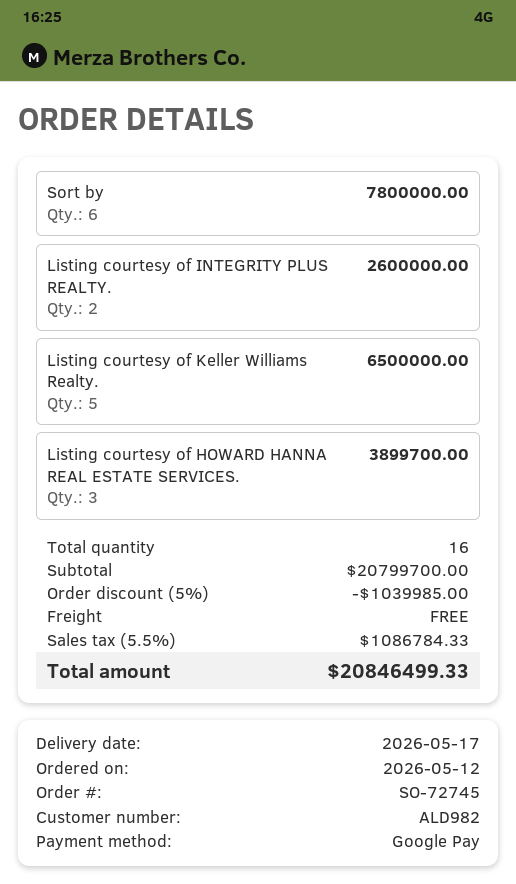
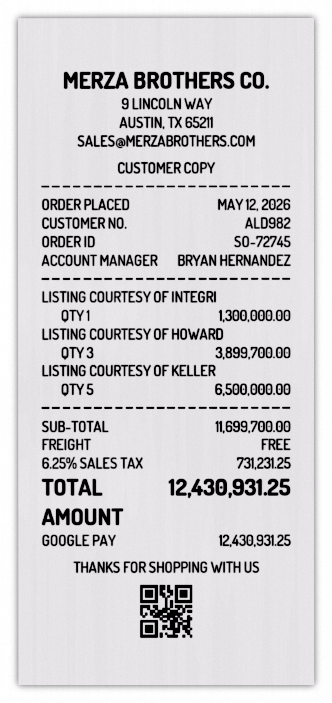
Sort by: 6 for 7800000.00 -> none
Listing courtesy of INTEGRITY PLUS REALTY.: 2 for 2600000.00 -> 1 for 1300000.00
subtotal: 20799700.00 -> 11699700.00
discount: 5% = 1039985.00 -> none
tax: 5.5% = 1086784.33 -> 6.25% = 731231.25
total: 20846499.33 -> 12430931.25

